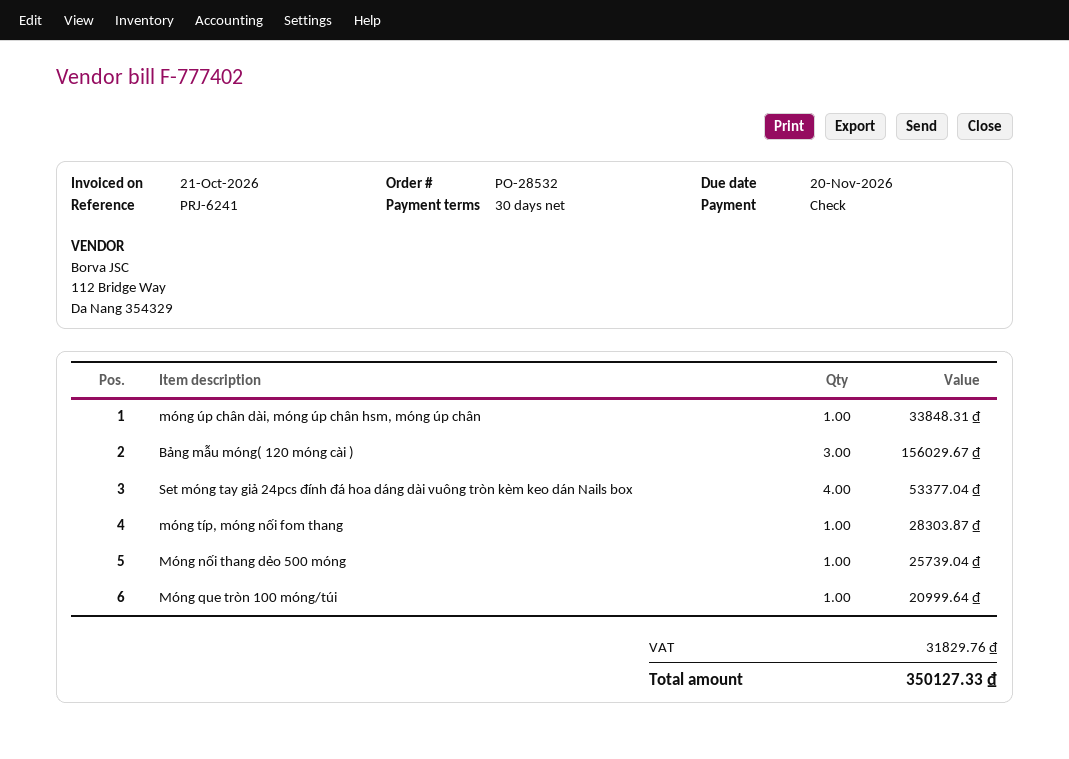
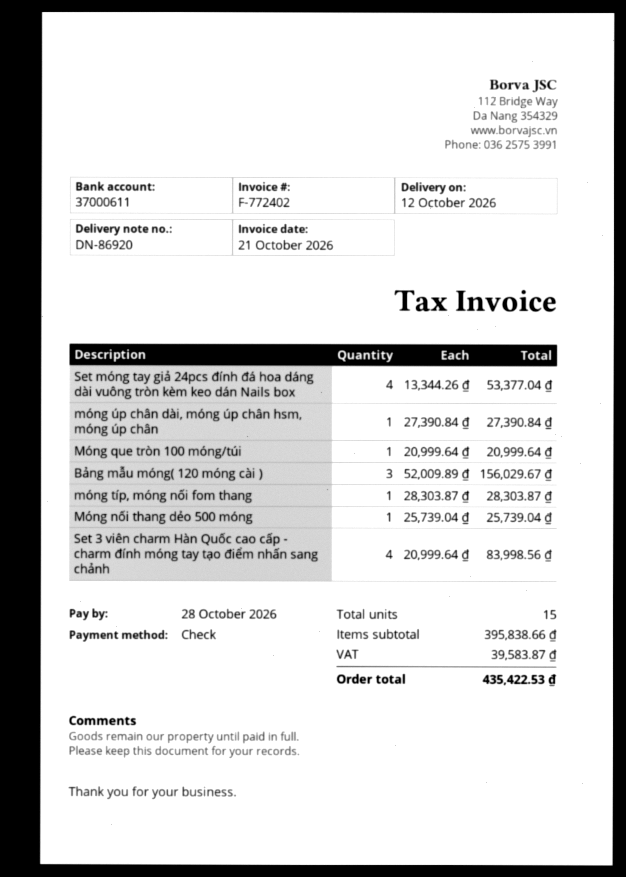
invoice number: F-777402 -> F-772402
due date: 2026-11-20 -> 2026-10-28
móng úp chân dài, móng úp chân hsm, móng úp chân: 1 for 33848.31 -> 1 for 27390.84
Set 3 viên charm Hàn Quốc cao cấp - charm đính móng tay tạo điểm nhấn sang chảnh: none -> 4 for 83998.56
tax: 31829.76 -> 39583.87
total: 350127.33 -> 435422.53

